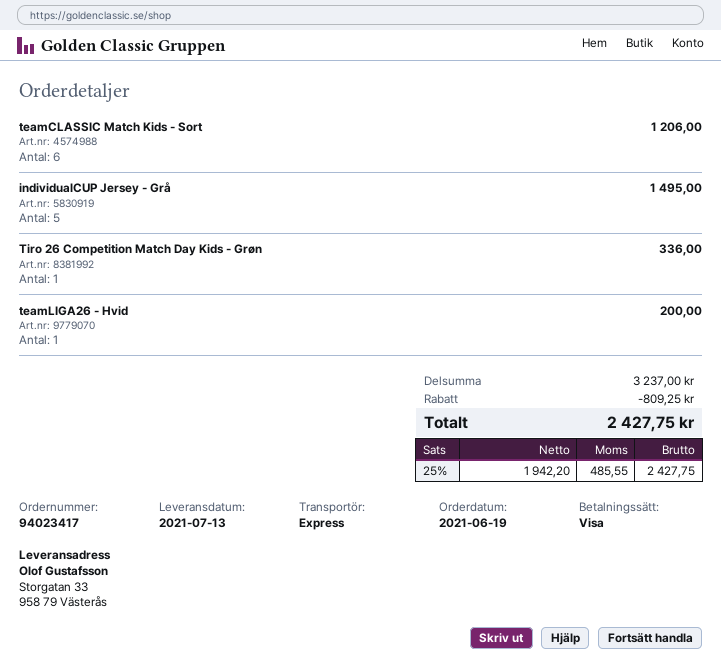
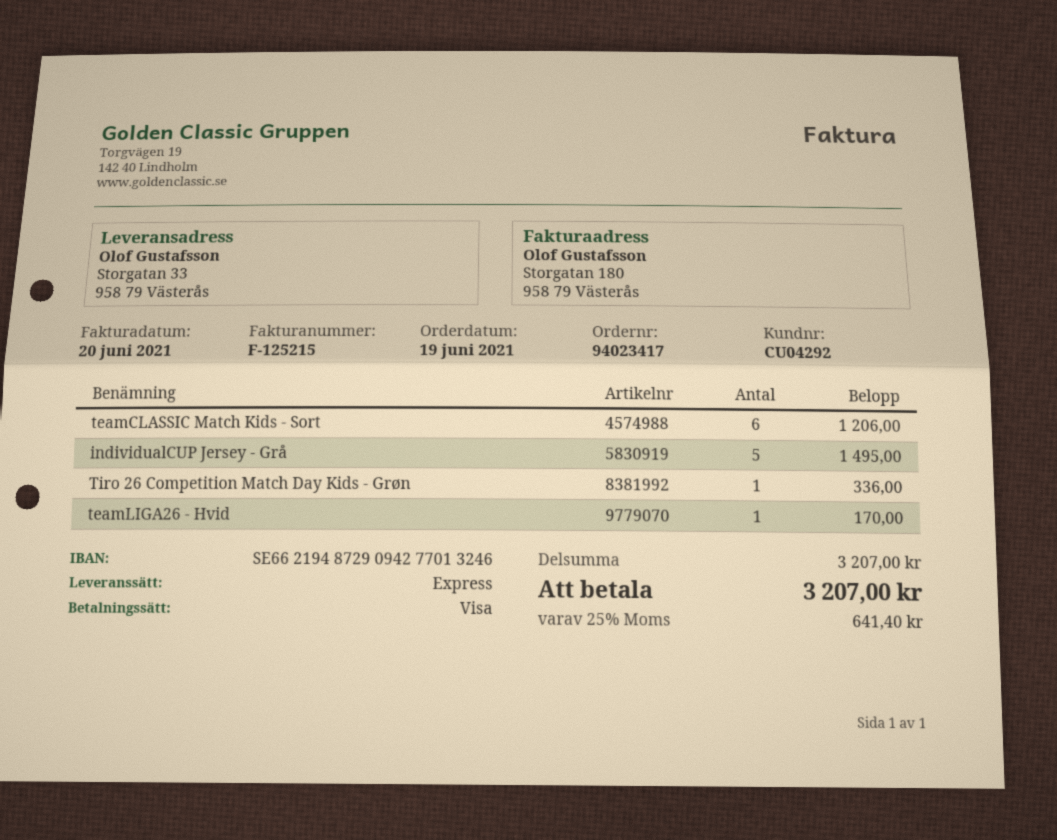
teamLIGA26 - Hvid: 1 for 200.00 -> 1 for 170.00
subtotal: 3237.00 -> 3207.00
discount: 809.25 -> none
tax: 25% = 485.55 -> 25% = 641.40
total: 2427.75 -> 3207.00

